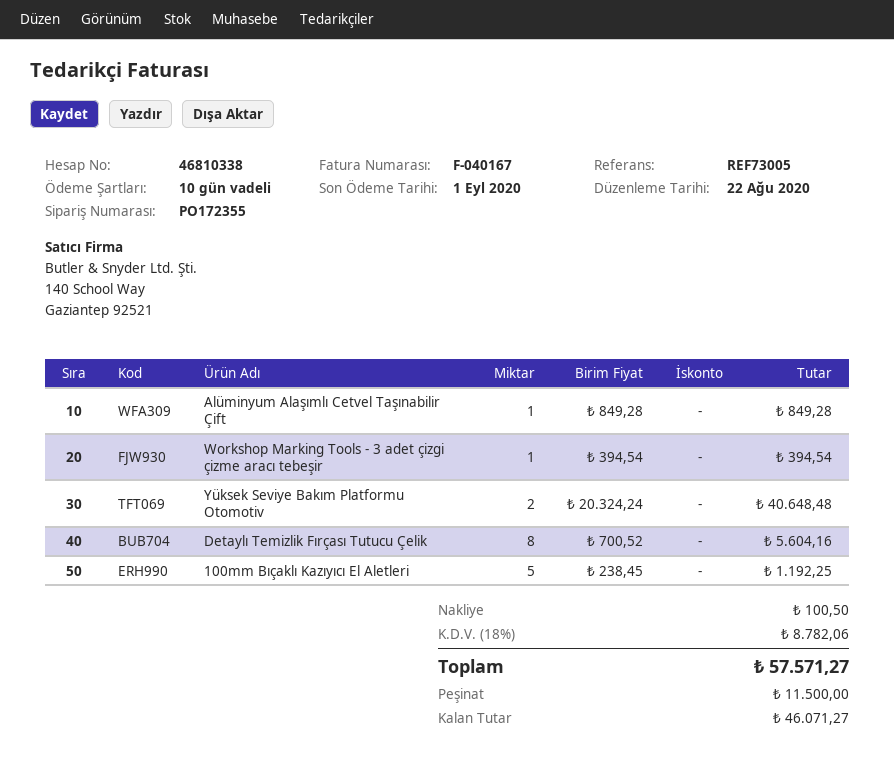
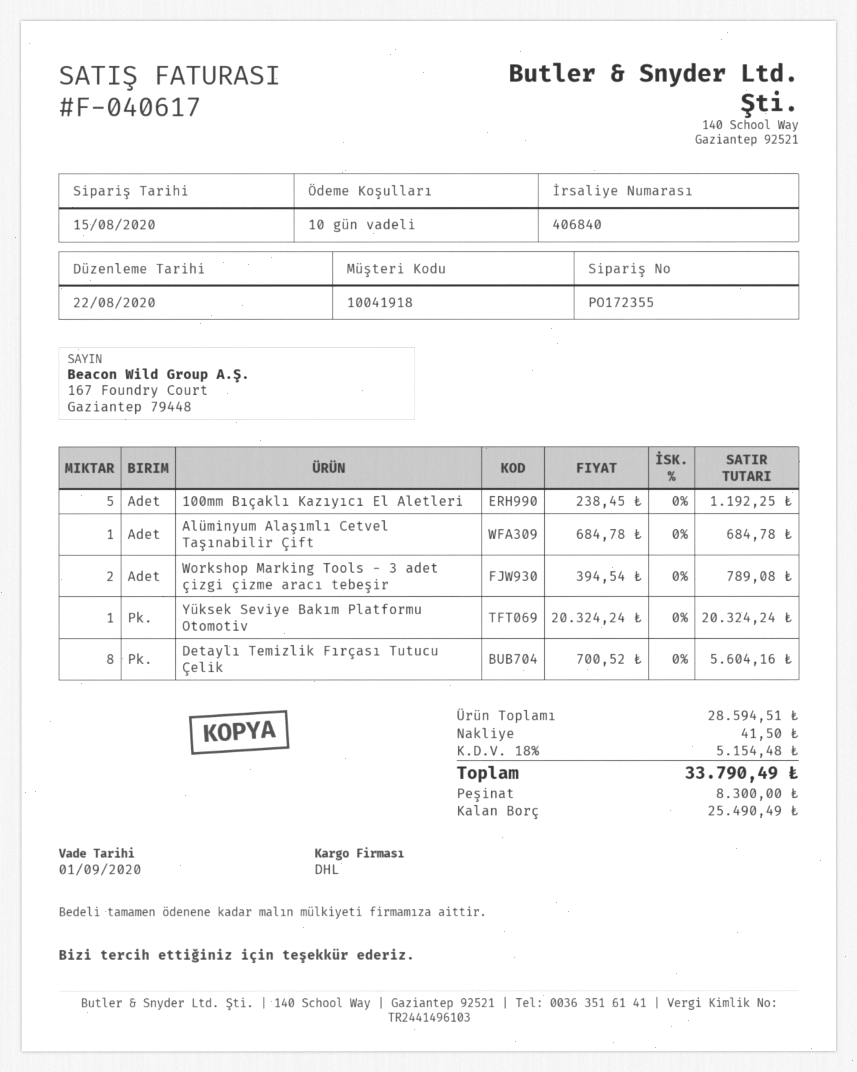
invoice number: F-040167 -> F-040617
Alüminyum Alaşımlı Cetvel Taşınabilir Çift: 1 x 849.28 = 849.28 -> 1 x 684.78 = 684.78
Workshop Marking Tools - 3 adet çizgi çizme aracı tebeşir: 1 x 394.54 = 394.54 -> 2 x 394.54 = 789.08
Yüksek Seviye Bakım Platformu Otomotiv: 2 x 20324.24 = 40648.48 -> 1 x 20324.24 = 20324.24
shipping: 100.50 -> 41.50
tax: 18% = 8782.06 -> 18% = 5154.48
total: 57571.27 -> 33790.49
deposit: 11500.00 -> 8300.00
balance: 46071.27 -> 25490.49

